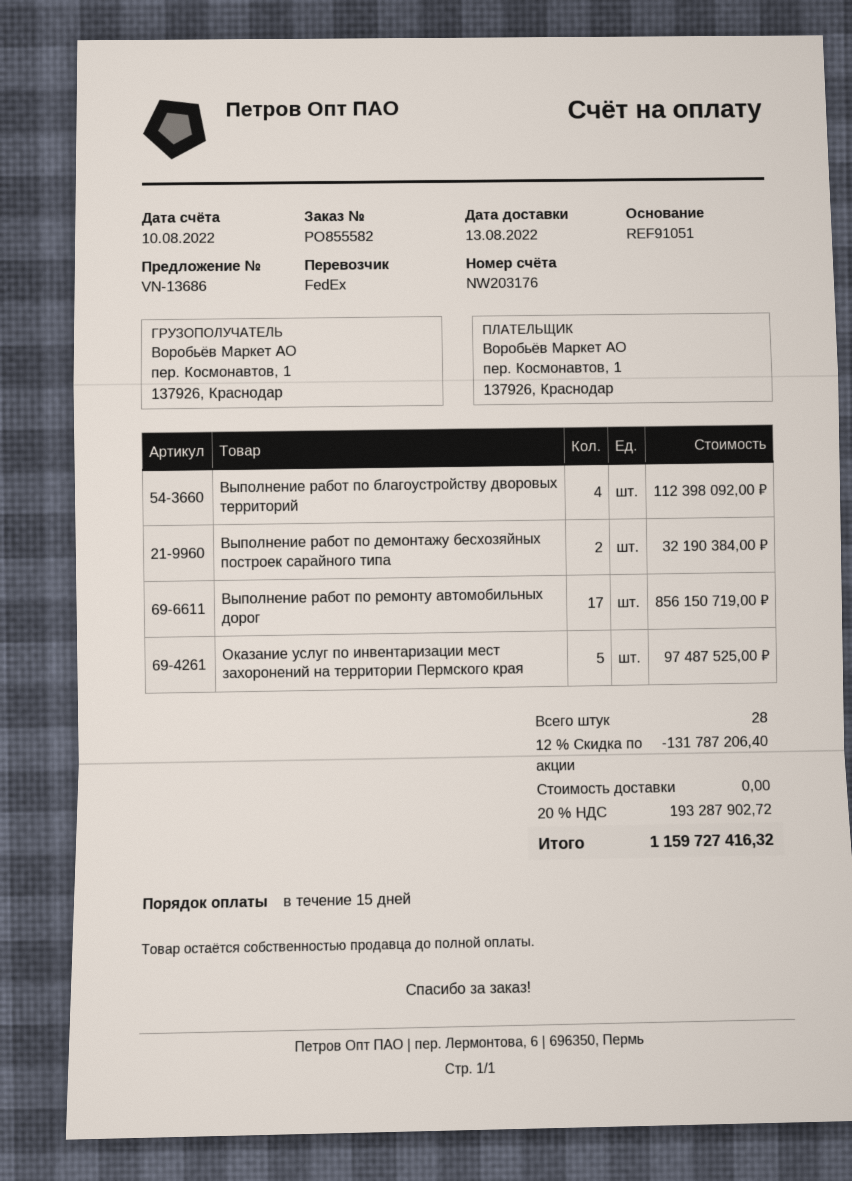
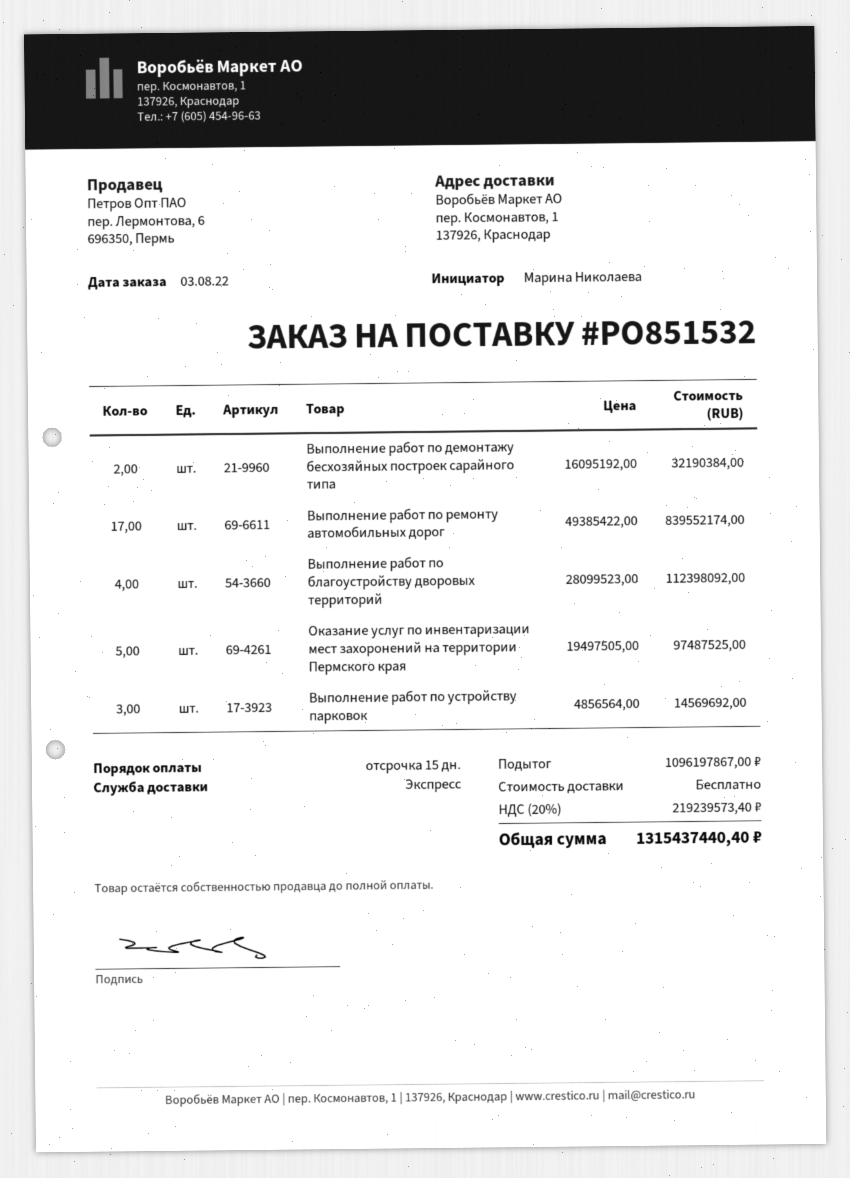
order number: PO855582 -> PO851532
shipping method: FedEx -> express
Выполнение работ по ремонту автомобильных дорог: 17 for 856150719.00 -> 17 for 839552174.00
Выполнение работ по устройству парковок: none -> 3 for 14569692.00
discount: 12% = 131787206.40 -> none
tax: 20% = 193287902.72 -> 20% = 219239573.40
total: 1159727416.32 -> 1315437440.40

